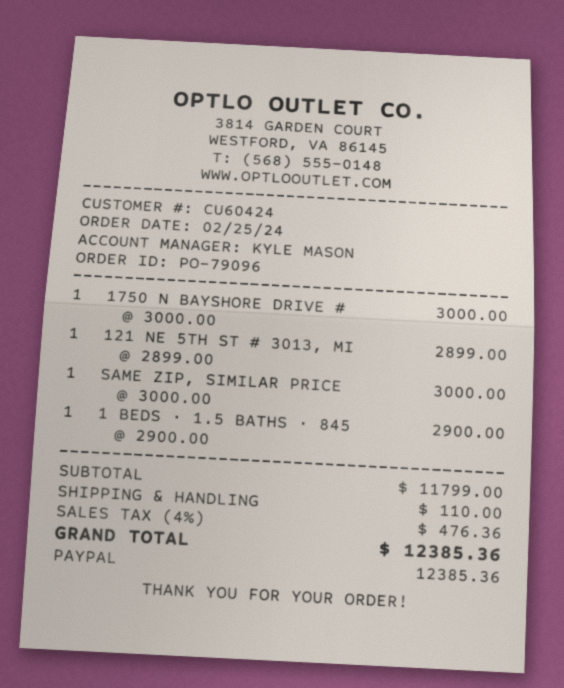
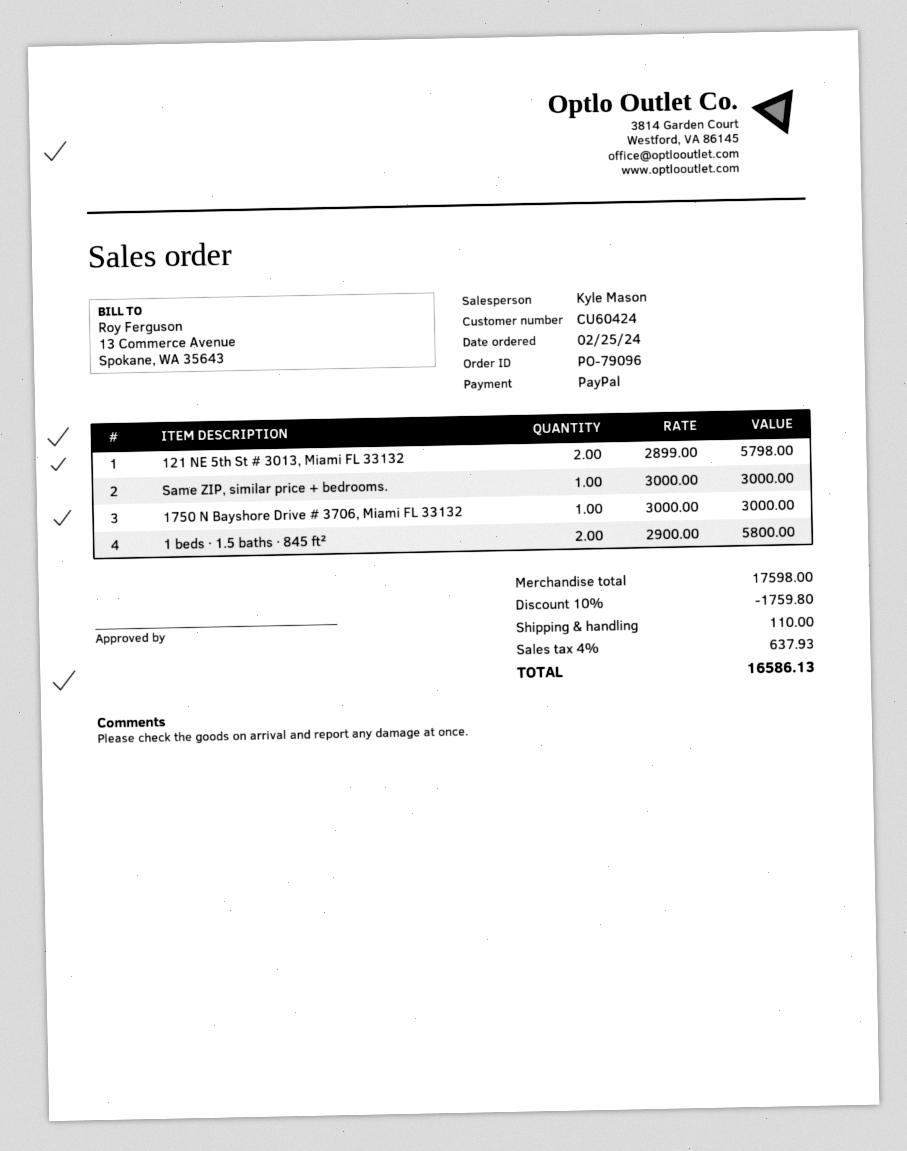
121 NE 5TH ST # 3013, MI: 1 x 2899.00 = 2899.00 -> 2 x 2899.00 = 5798.00
1 BEDS · 1.5 BATHS · 845: 1 x 2900.00 = 2900.00 -> 2 x 2900.00 = 5800.00
subtotal: 11799.00 -> 17598.00
discount: none -> 10% = 1759.80
tax: 4% = 476.36 -> 4% = 637.93
total: 12385.36 -> 16586.13

